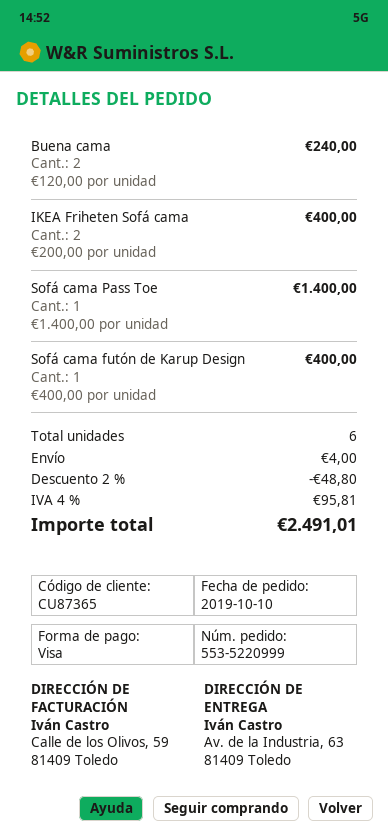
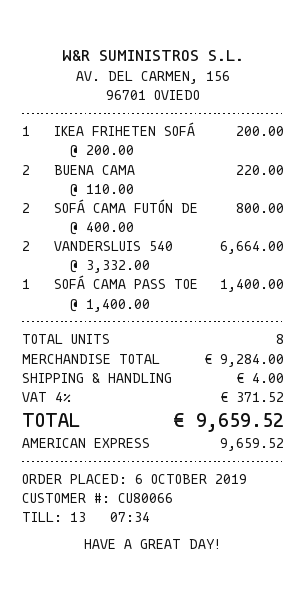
order date: 2019-10-10 -> 2019-10-06
customer number: CU87365 -> CU80066
payment method: Visa -> American Express
Buena cama: 2 x 120.00 = 240.00 -> 2 x 110.00 = 220.00
IKEA Friheten Sofá cama: 2 x 200.00 = 400.00 -> 1 x 200.00 = 200.00
Sofá cama futón de Karup Design: 1 x 400.00 = 400.00 -> 2 x 400.00 = 800.00
VANDERSLUIS 540: none -> 2 x 3332.00 = 6664.00
total quantity: 6 -> 8
discount: 2% = 48.80 -> none
tax: 4% = 95.81 -> 4% = 371.52
total: 2491.01 -> 9659.52

